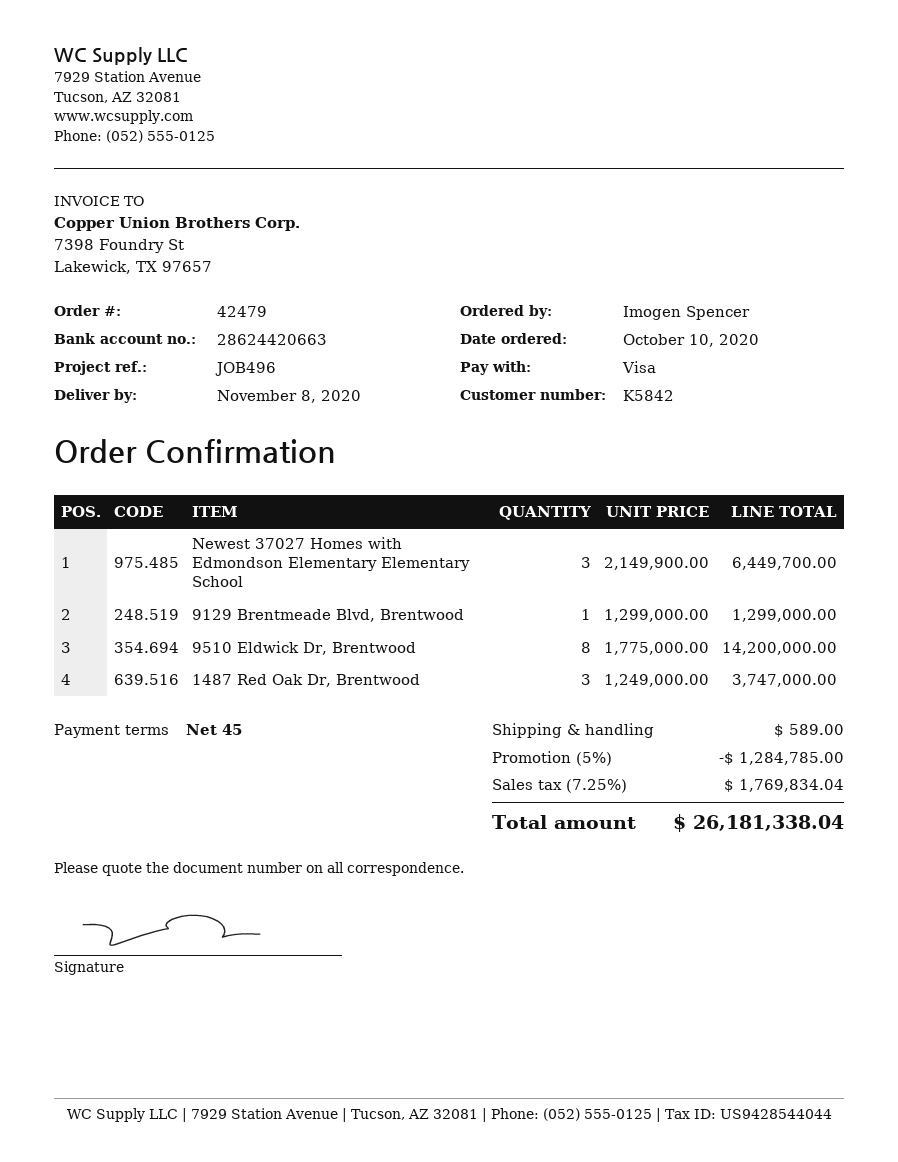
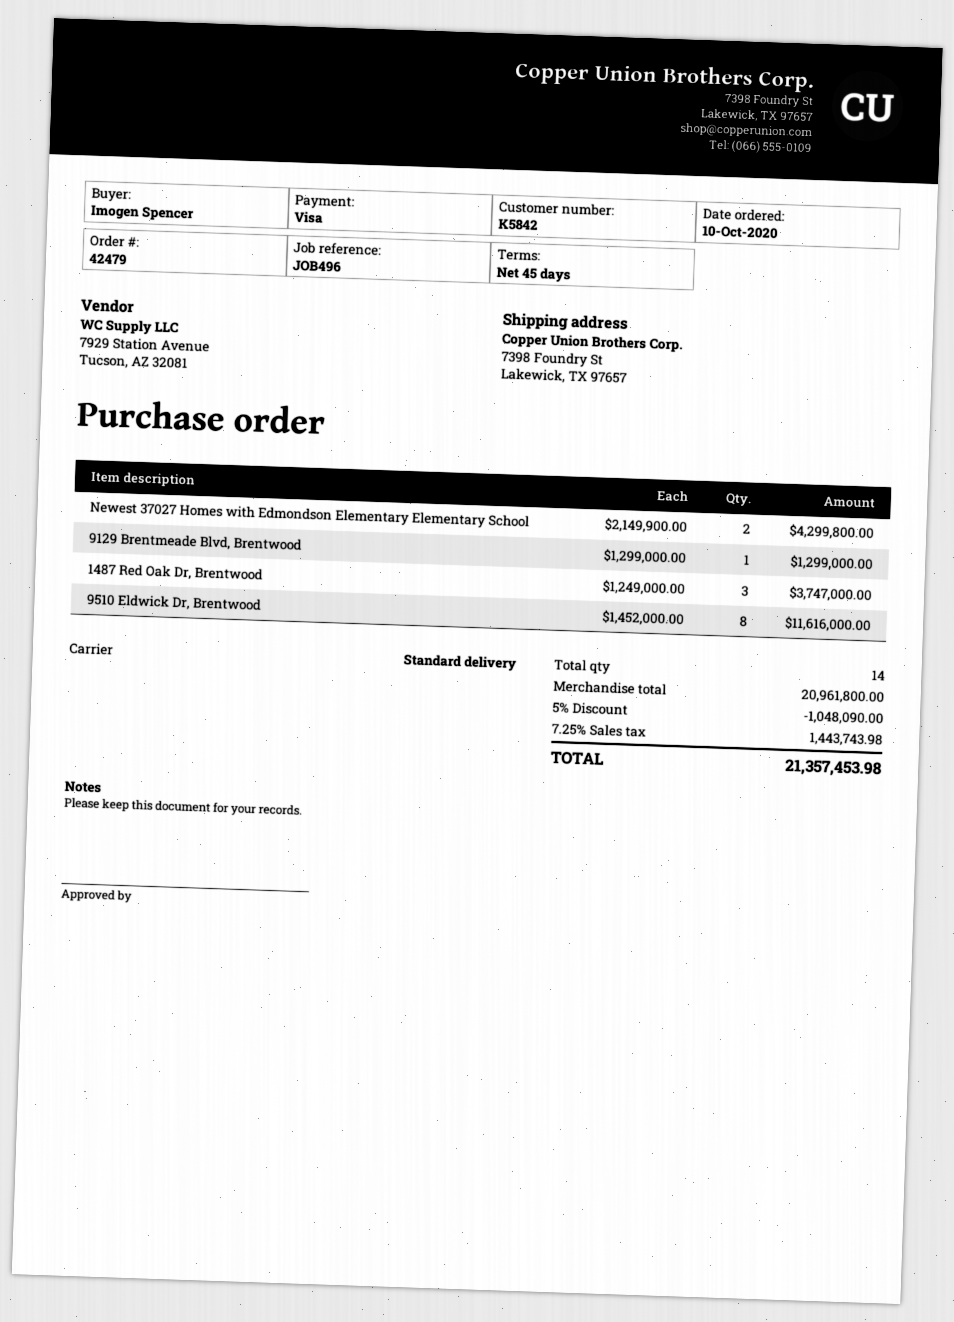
Newest 37027 Homes with Edmondson Elementary Elementary School: 3 x 2149900.00 = 6449700.00 -> 2 x 2149900.00 = 4299800.00
9510 Eldwick Dr, Brentwood: 8 x 1775000.00 = 14200000.00 -> 8 x 1452000.00 = 11616000.00
discount: 5% = 1284785.00 -> 5% = 1048090.00
shipping: 589.00 -> none
tax: 7.25% = 1769834.04 -> 7.25% = 1443743.98
total: 26181338.04 -> 21357453.98

